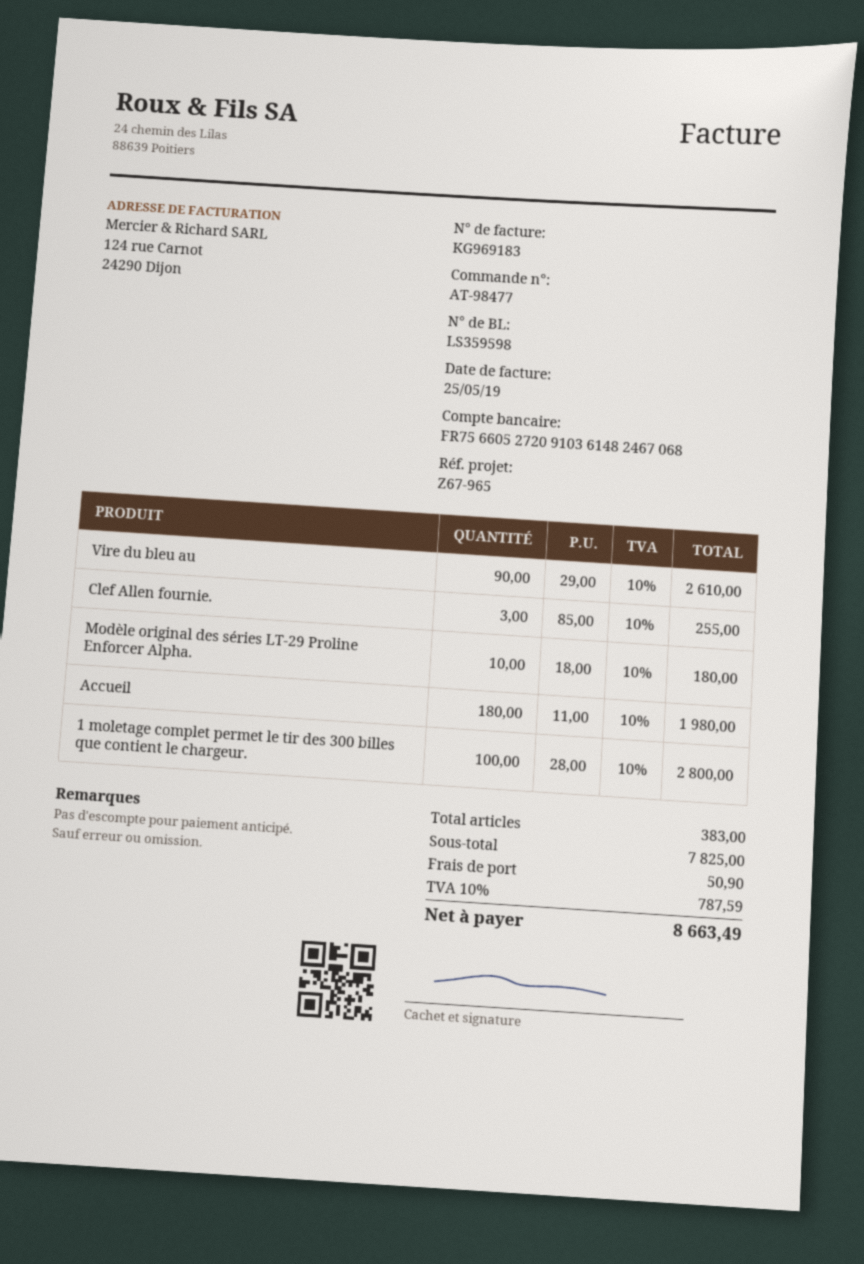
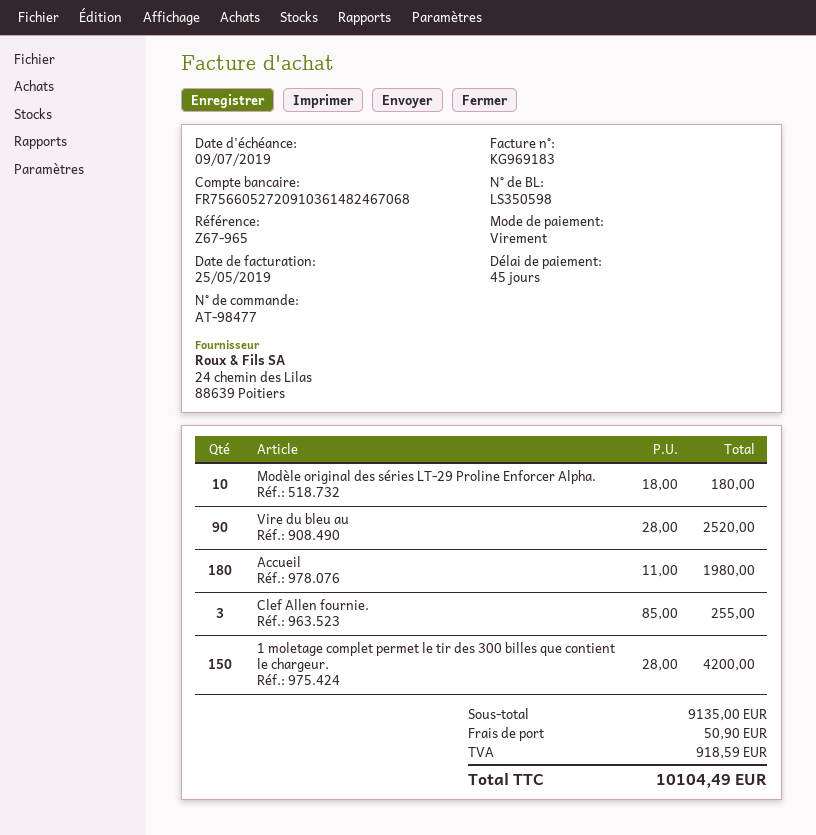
delivery note number: LS359598 -> LS350598
Vire du bleu au: 90 x 29.00 = 2610.00 -> 90 x 28.00 = 2520.00
1 moletage complet permet le tir des 300 billes que contient le chargeur.: 100 x 28.00 = 2800.00 -> 150 x 28.00 = 4200.00
subtotal: 7825.00 -> 9135.00
tax: 787.59 -> 918.59
total: 8663.49 -> 10104.49

